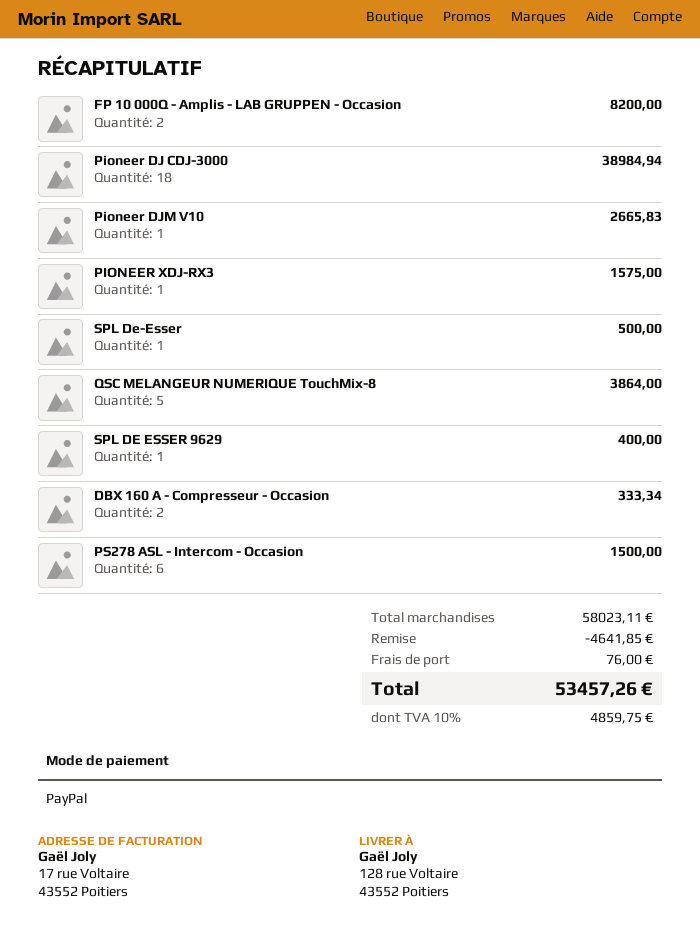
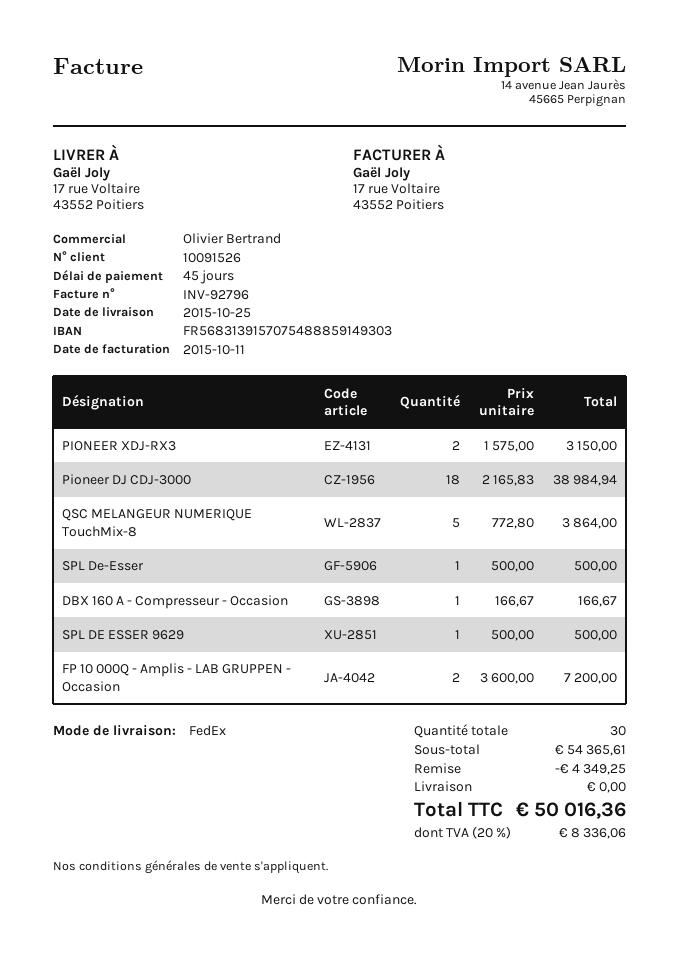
ship to: 128 rue Voltaire, 43552 Poitiers -> 17 rue Voltaire, 43552 Poitiers
FP 10 000Q - Amplis - LAB GRUPPEN - Occasion: 2 for 8200.00 -> 2 for 7200.00
Pioneer DJM V10: 1 for 2665.83 -> none
PIONEER XDJ-RX3: 1 for 1575.00 -> 2 for 3150.00
SPL DE ESSER 9629: 1 for 400.00 -> 1 for 500.00
DBX 160 A - Compresseur - Occasion: 2 for 333.34 -> 1 for 166.67
PS278 ASL - Intercom - Occasion: 6 for 1500.00 -> none
subtotal: 58023.11 -> 54365.61
discount: 4641.85 -> 4349.25
shipping: 76.00 -> 0.00
tax: 10% = 4859.75 -> 20% = 8336.06
total: 53457.26 -> 50016.36

